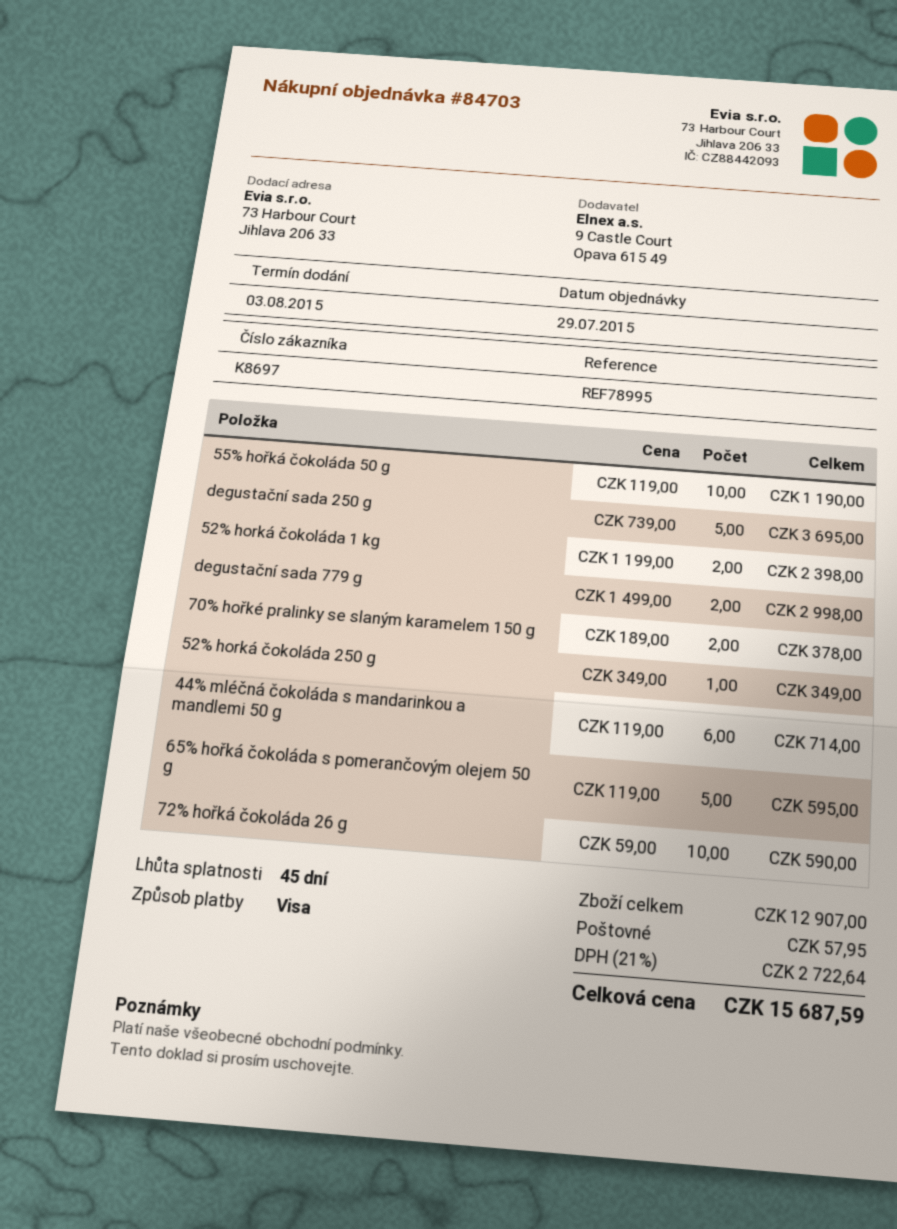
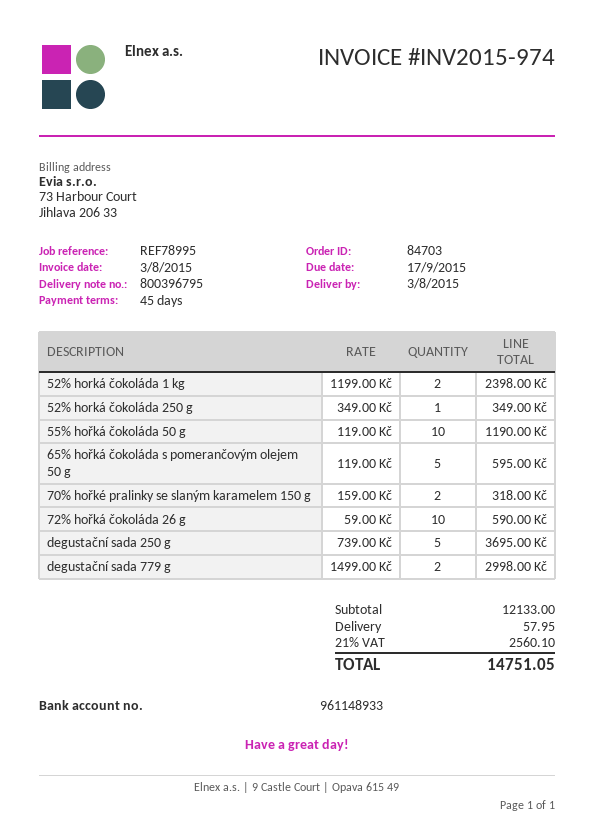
70% hořké pralinky se slaným karamelem 150 g: 2 x 189.00 = 378.00 -> 2 x 159.00 = 318.00
44% mléčná čokoláda s mandarinkou a mandlemi 50 g: 6 x 119.00 = 714.00 -> none
subtotal: 12907.00 -> 12133.00
tax: 21% = 2722.64 -> 21% = 2560.10
total: 15687.59 -> 14751.05

